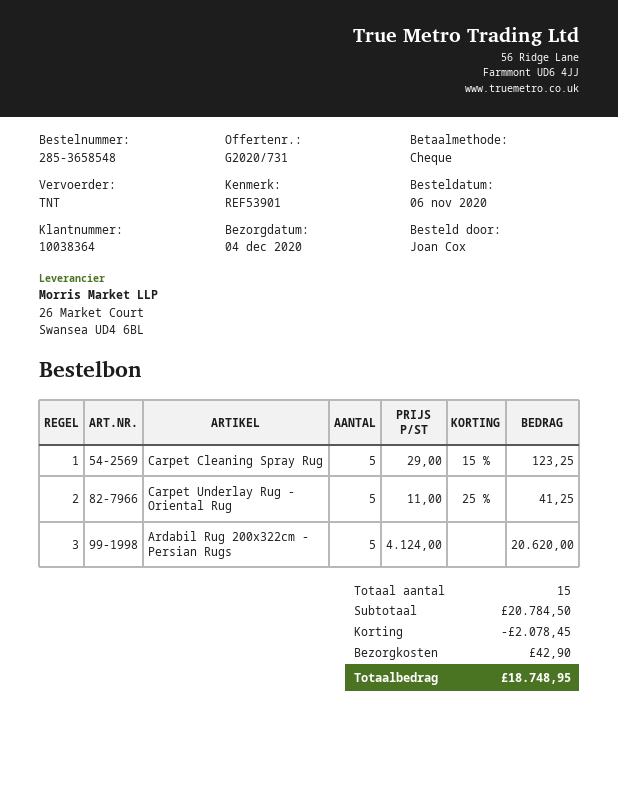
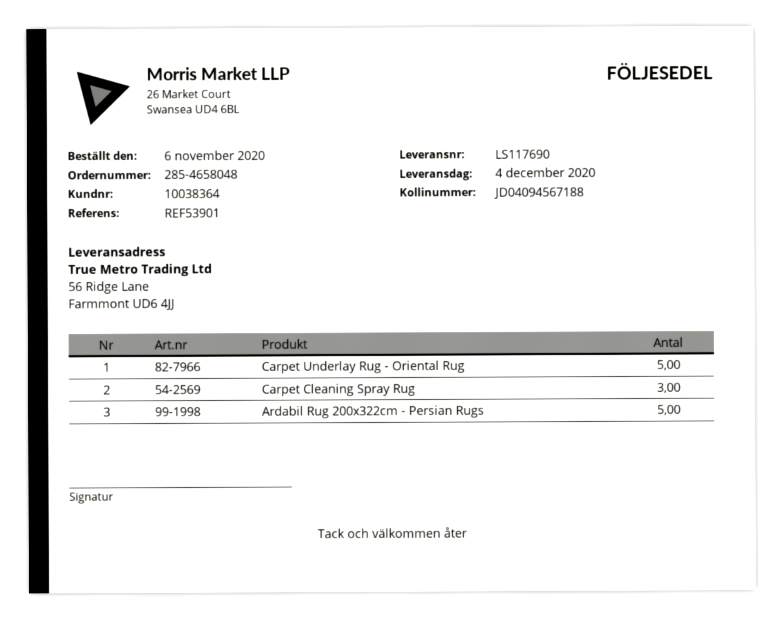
order number: 285-3658548 -> 285-4658048
Carpet Cleaning Spray Rug: 5 -> 3

